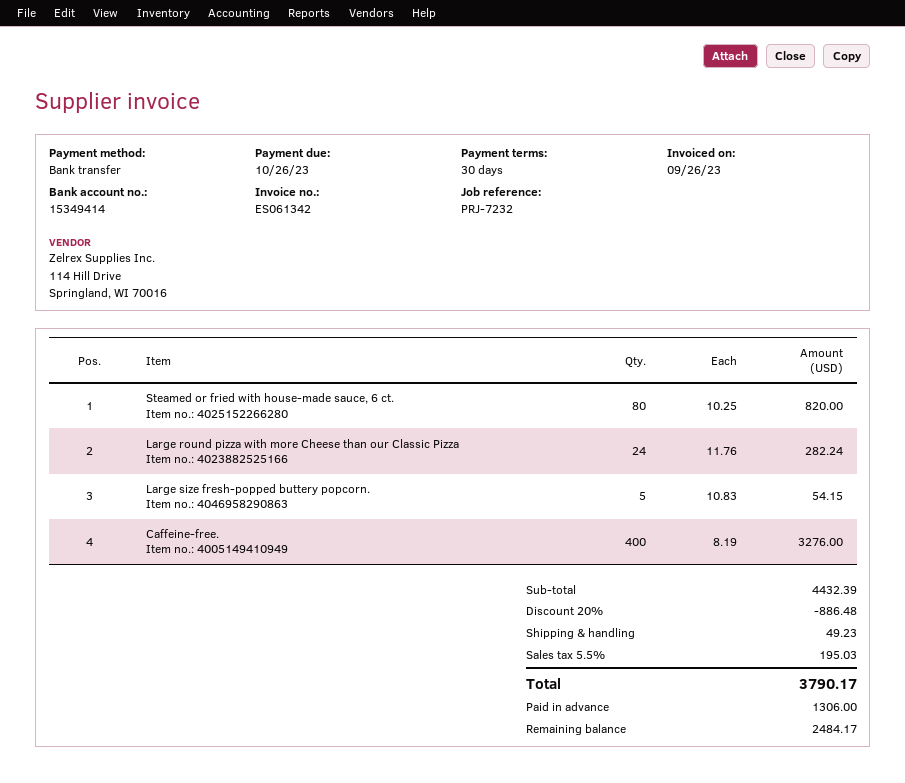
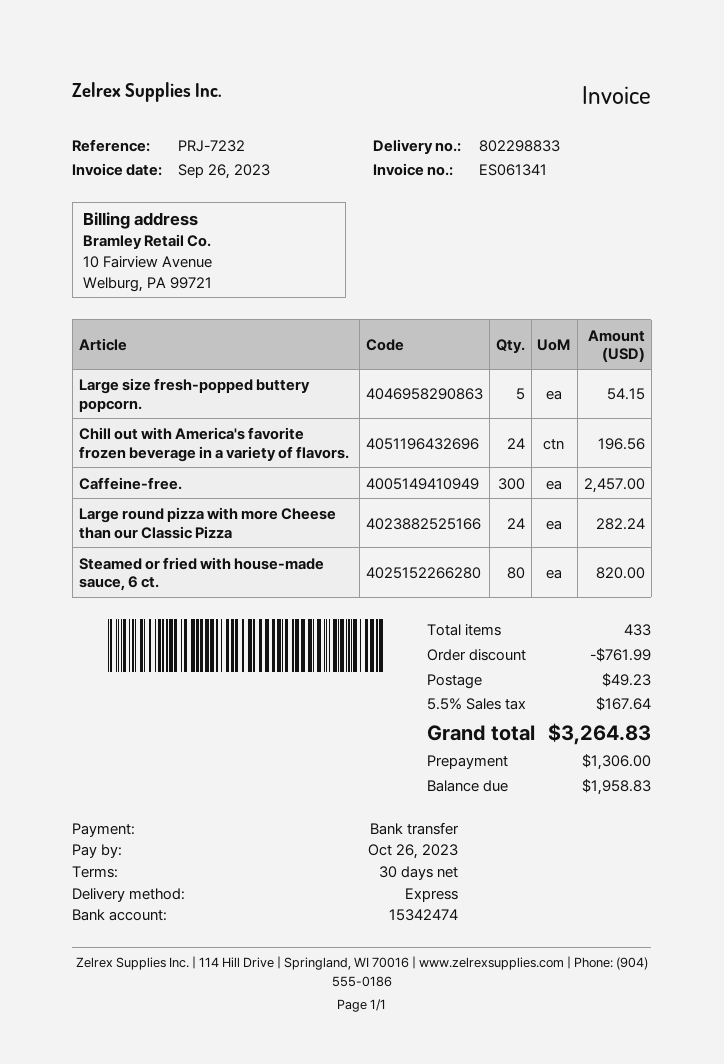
invoice number: ES061342 -> ES061341
bank account: 15349414 -> 15342474
Caffeine-free.: 400 for 3276.00 -> 300 for 2457.00
Chill out with America's favorite frozen beverage in a variety of flavors.: none -> 24 for 196.56
discount: 886.48 -> 761.99
tax: 5.5% = 195.03 -> 5.5% = 167.64
total: 3790.17 -> 3264.83
balance: 2484.17 -> 1958.83

